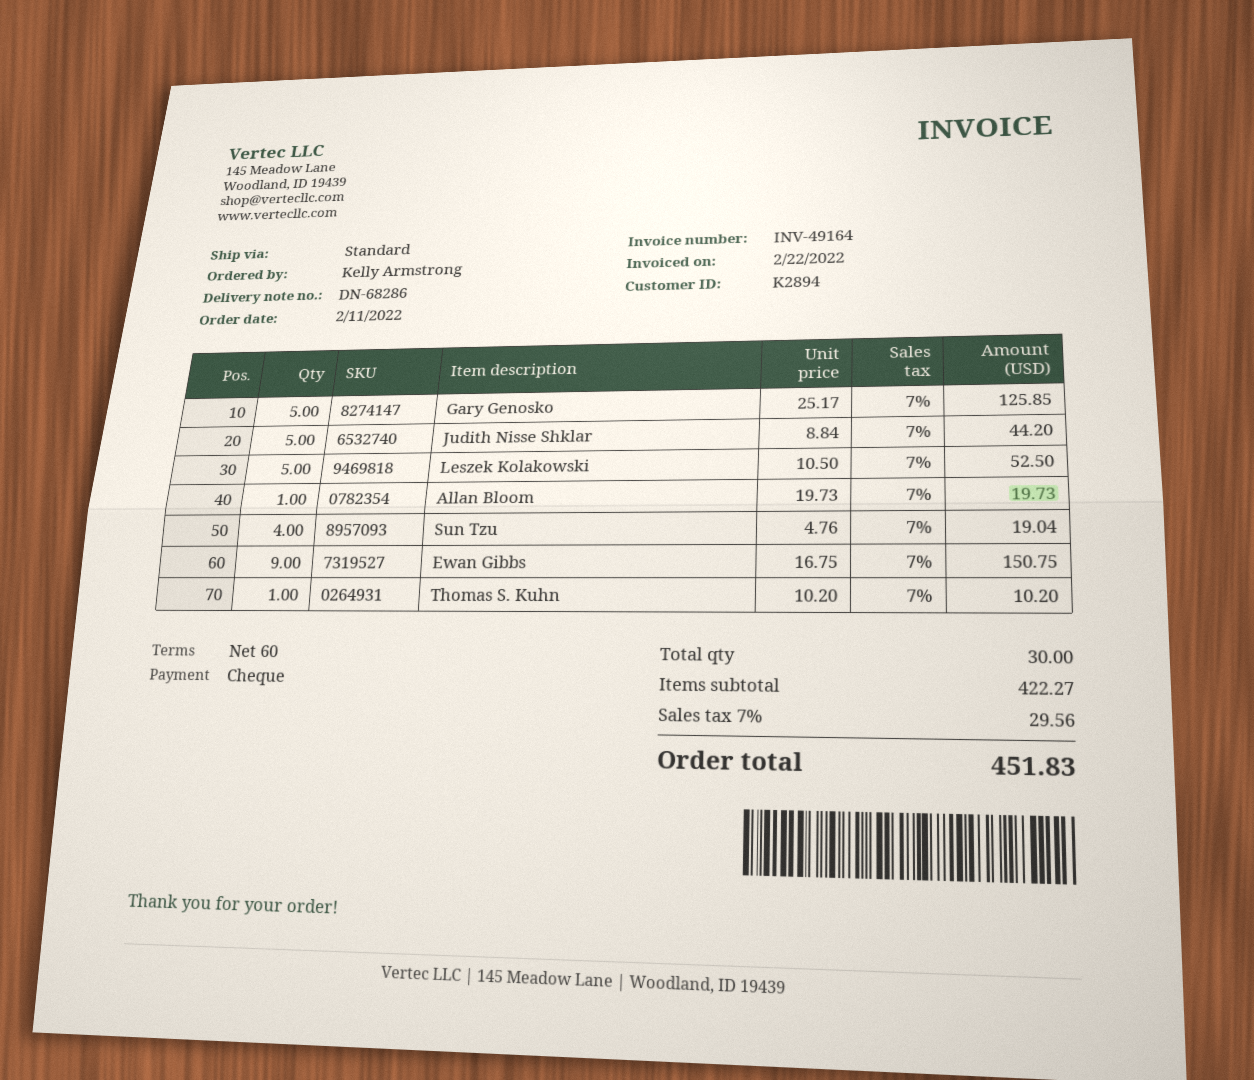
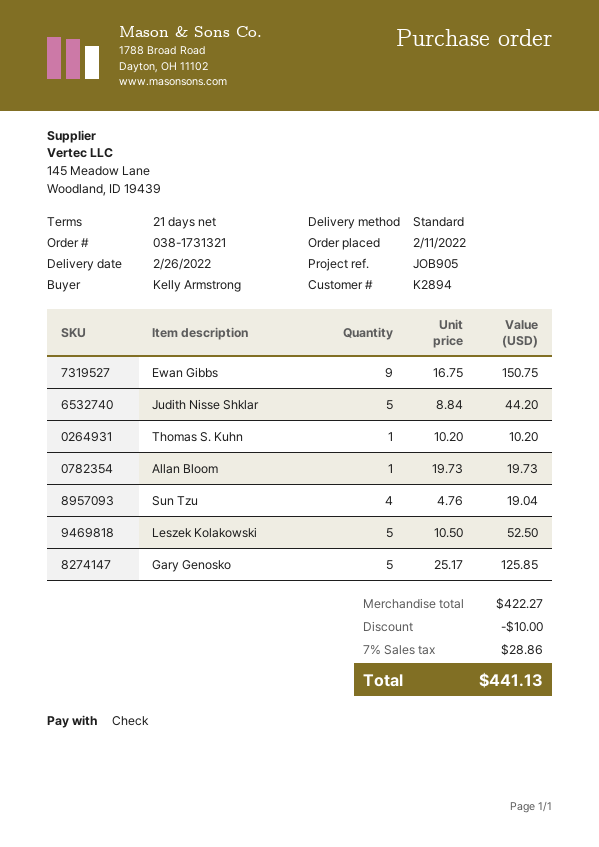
payment terms: 60 days -> 21 days
discount: none -> 10.00
tax: 7% = 29.56 -> 7% = 28.86
total: 451.83 -> 441.13

